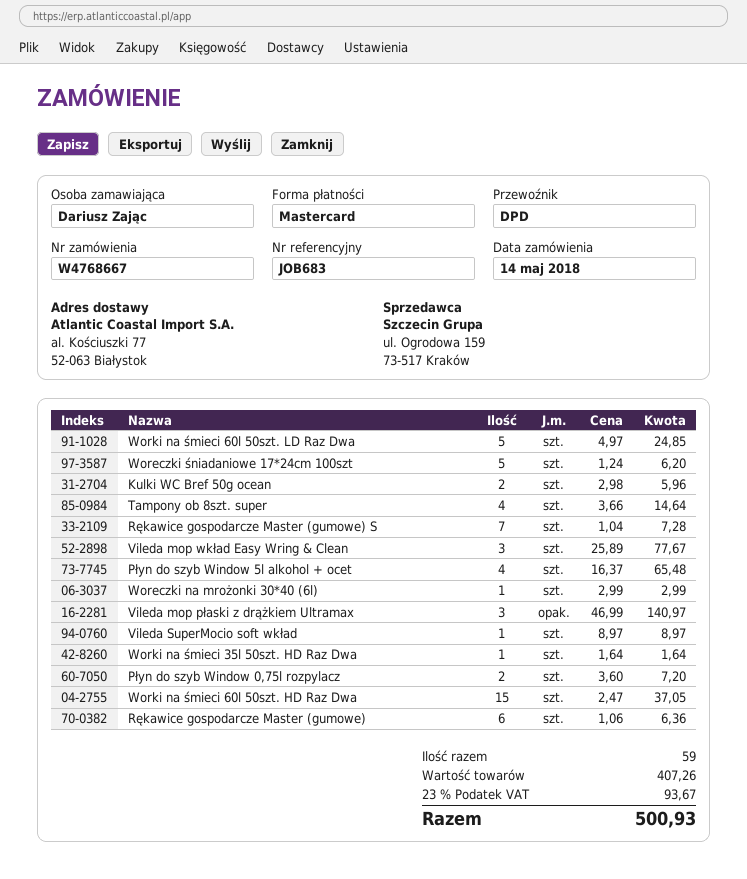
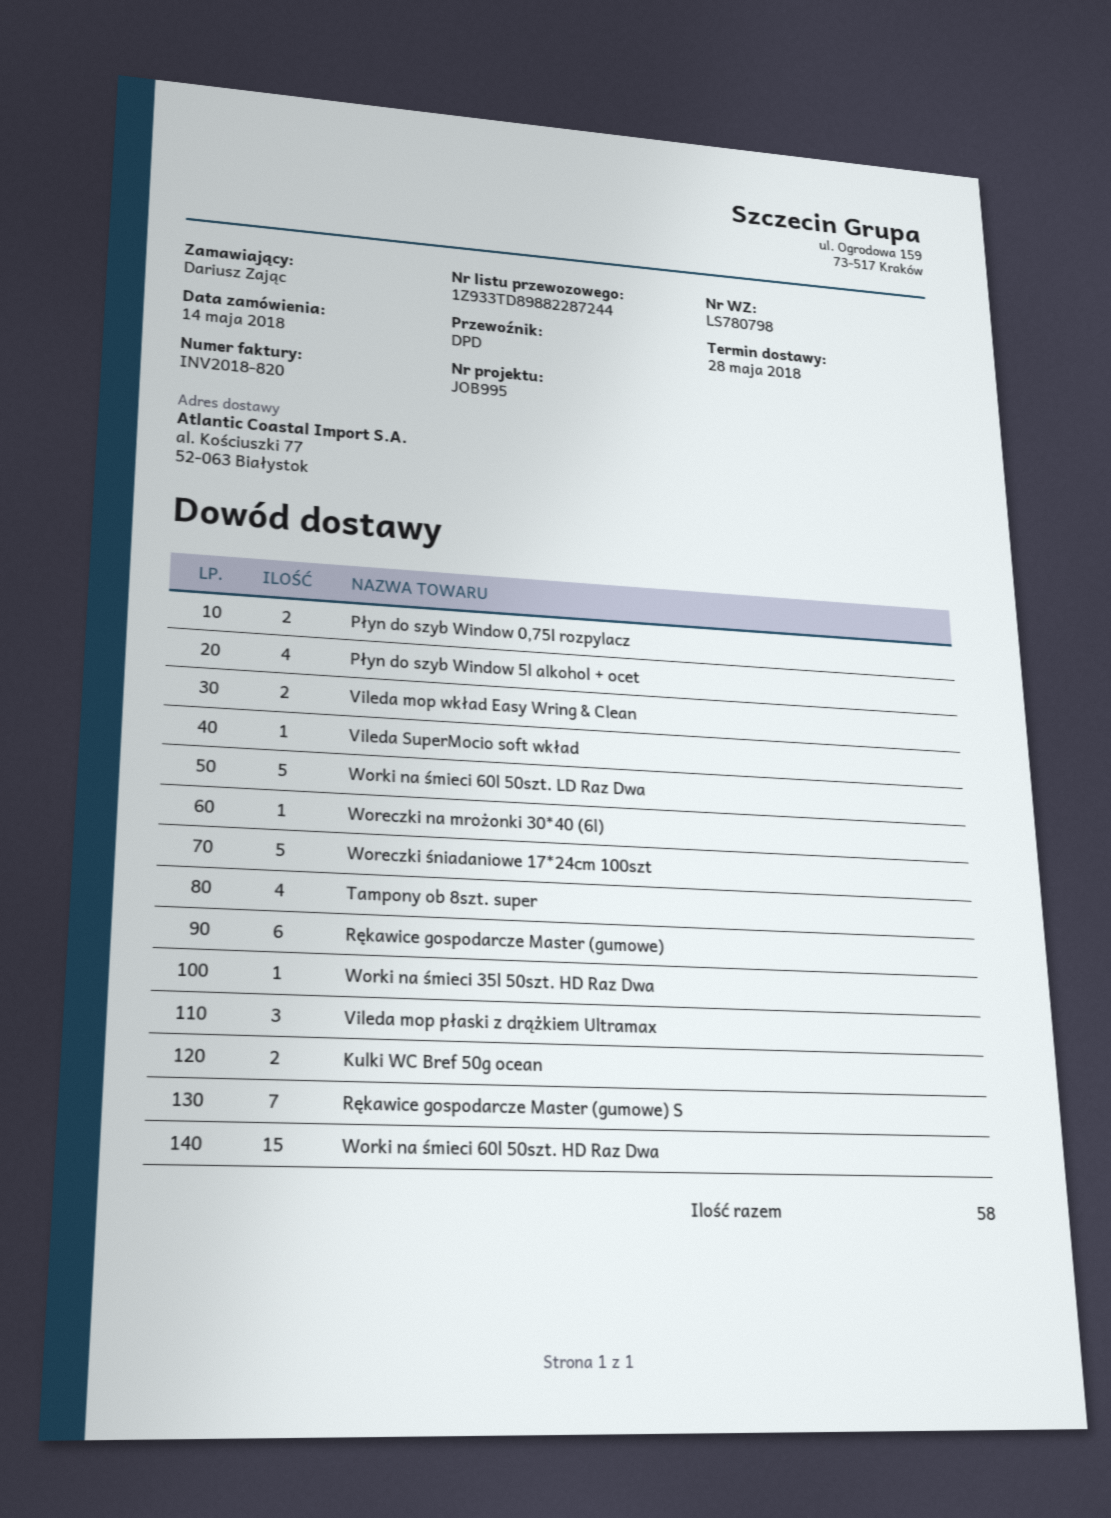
reference: JOB683 -> JOB995
Vileda mop wkład Easy Wring & Clean: 3 -> 2
total quantity: 59 -> 58

